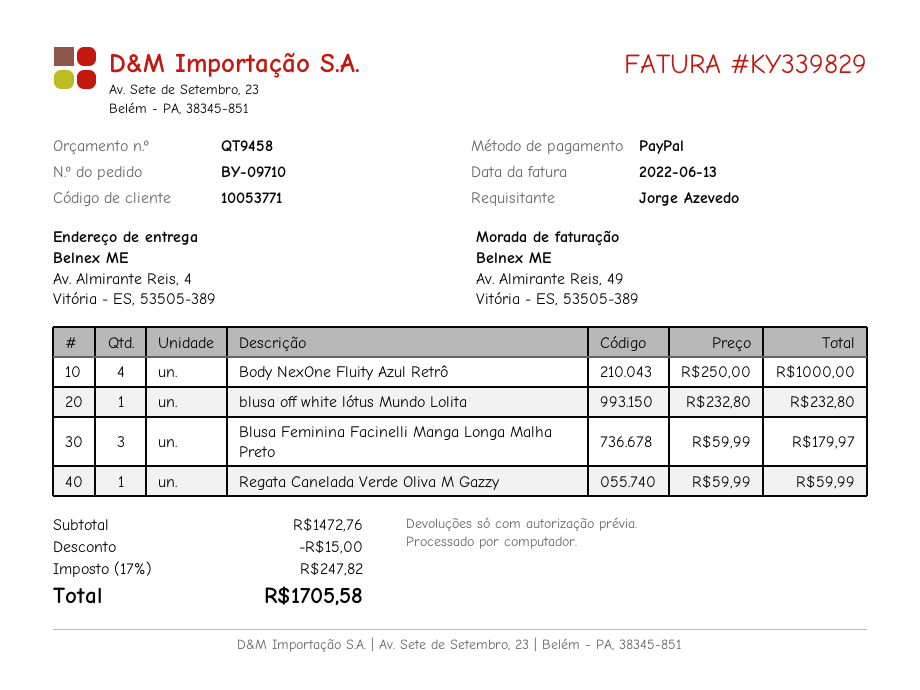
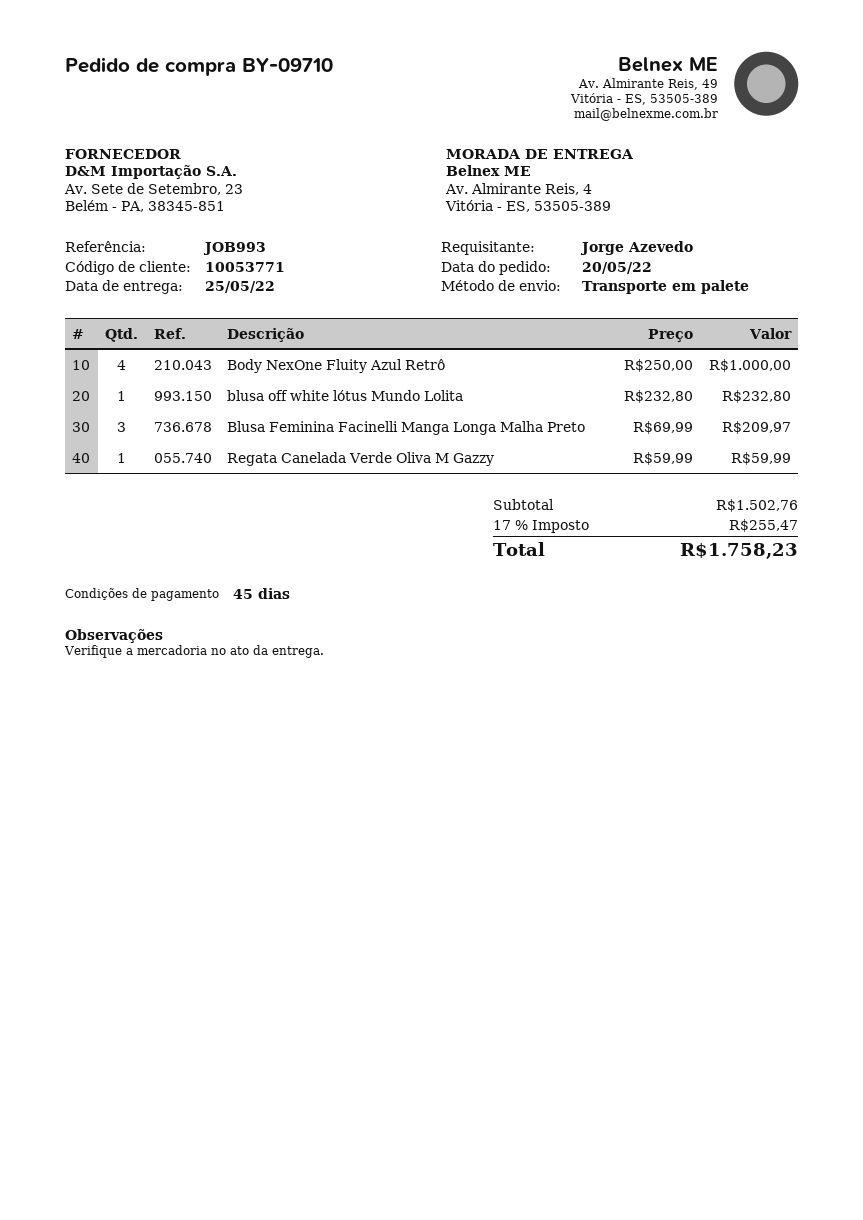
Blusa Feminina Facinelli Manga Longa Malha Preto: 3 x 59.99 = 179.97 -> 3 x 69.99 = 209.97
subtotal: 1472.76 -> 1502.76
discount: 15.00 -> none
tax: 17% = 247.82 -> 17% = 255.47
total: 1705.58 -> 1758.23

